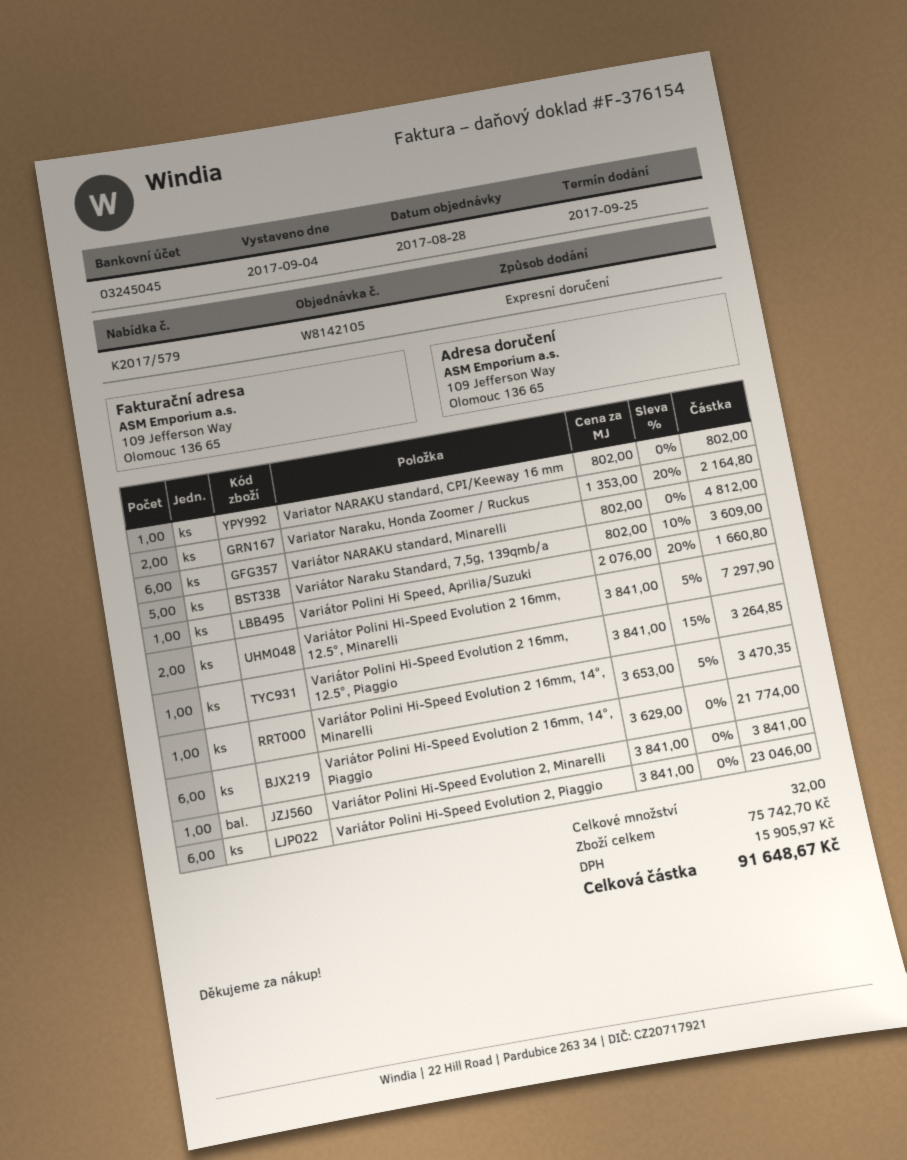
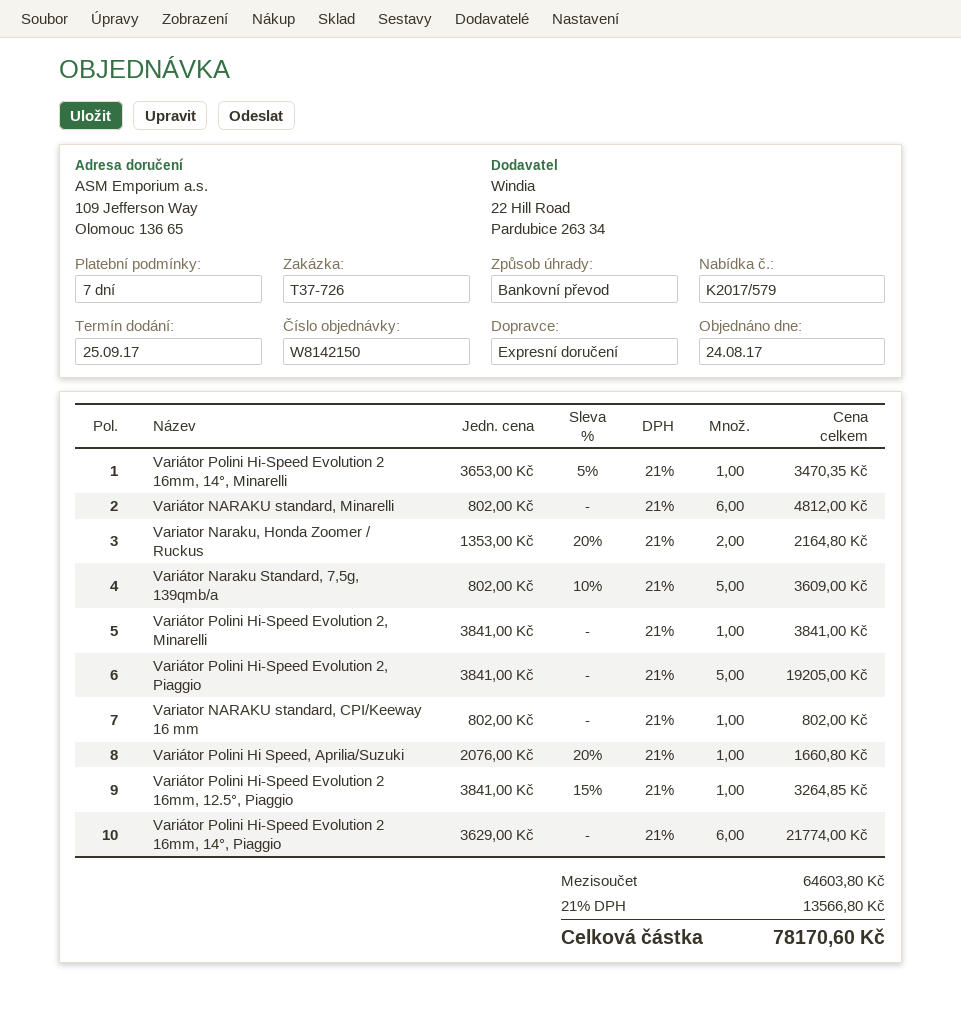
order number: W8142105 -> W8142150
order date: 2017-08-28 -> 2017-08-24
Variátor Polini Hi-Speed Evolution 2 16mm, 12.5°, Minarelli: 2 x 3841.00 - 5% = 7297.90 -> none
Variátor Polini Hi-Speed Evolution 2, Piaggio: 6 x 3841.00 = 23046.00 -> 5 x 3841.00 = 19205.00
subtotal: 75742.70 -> 64603.80
tax: 15905.97 -> 13566.80
total: 91648.67 -> 78170.60

